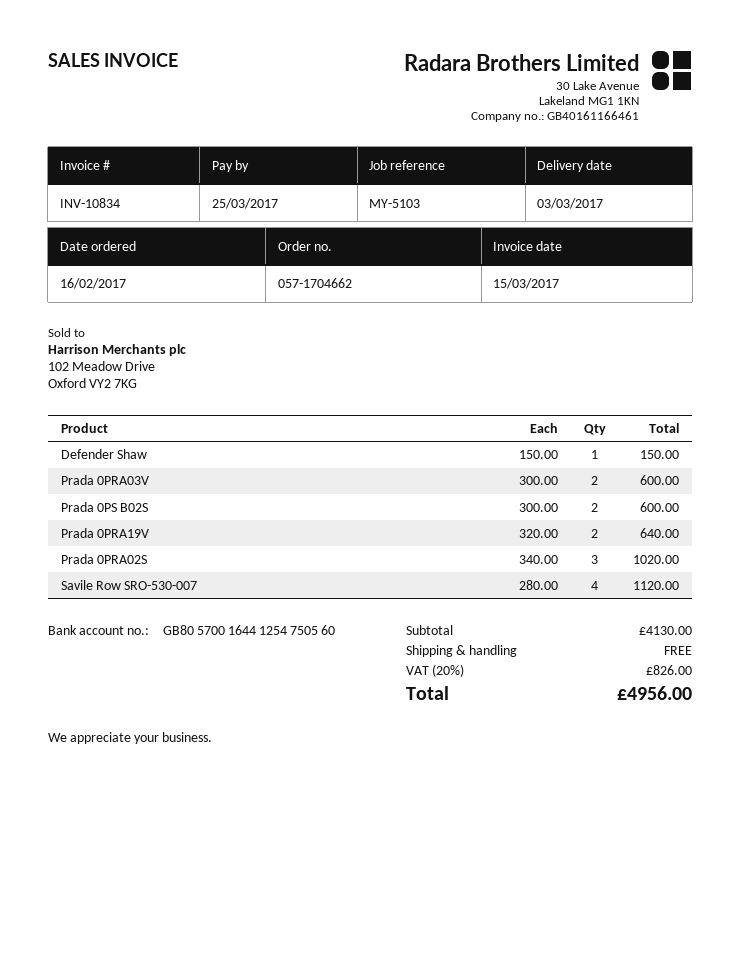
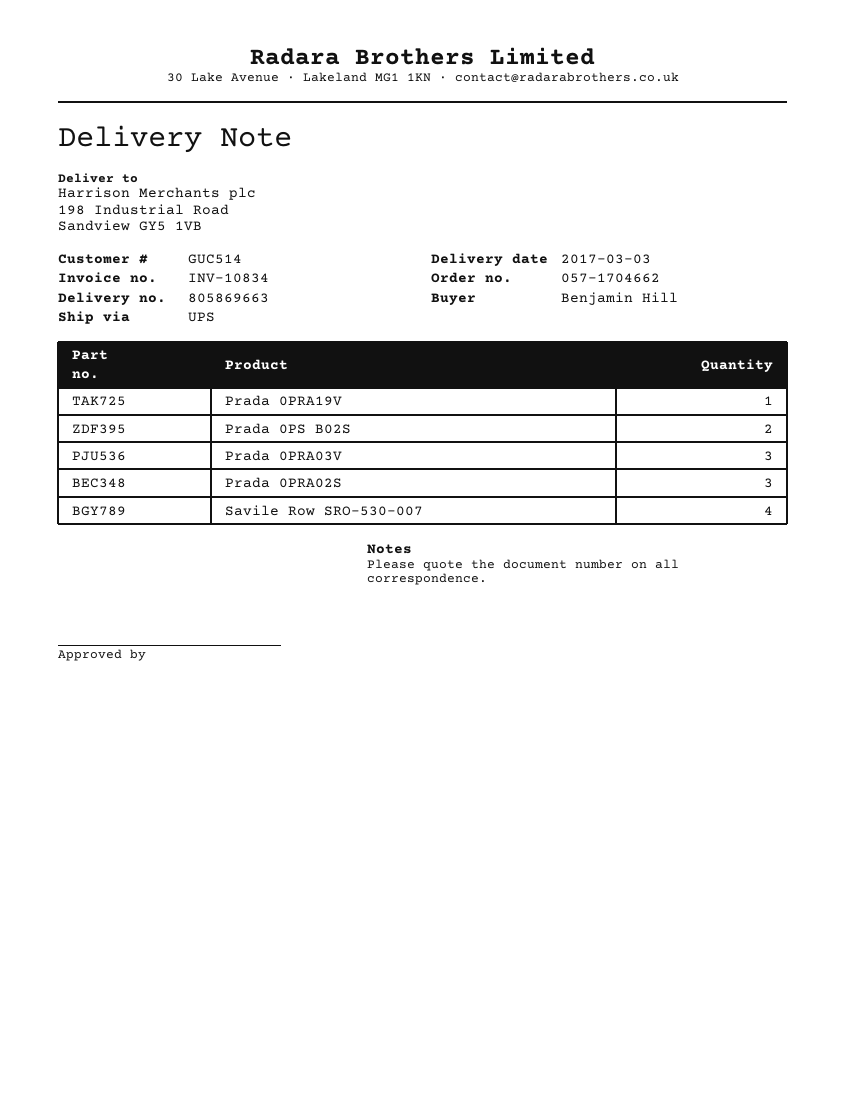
Defender Shaw: 1 -> none
Prada 0PRA03V: 2 -> 3
Prada 0PRA19V: 2 -> 1

